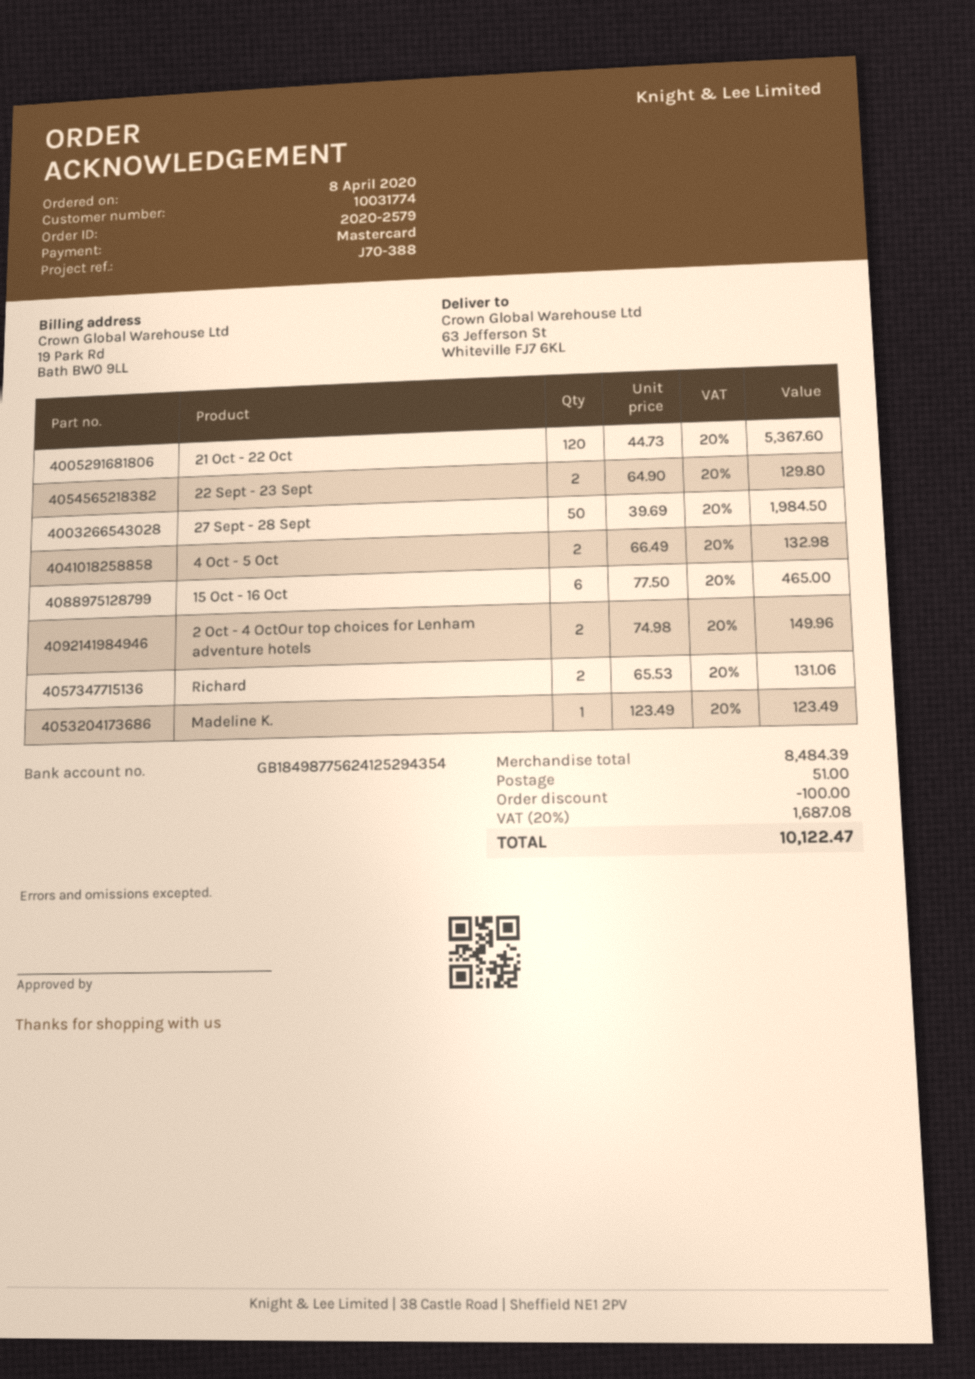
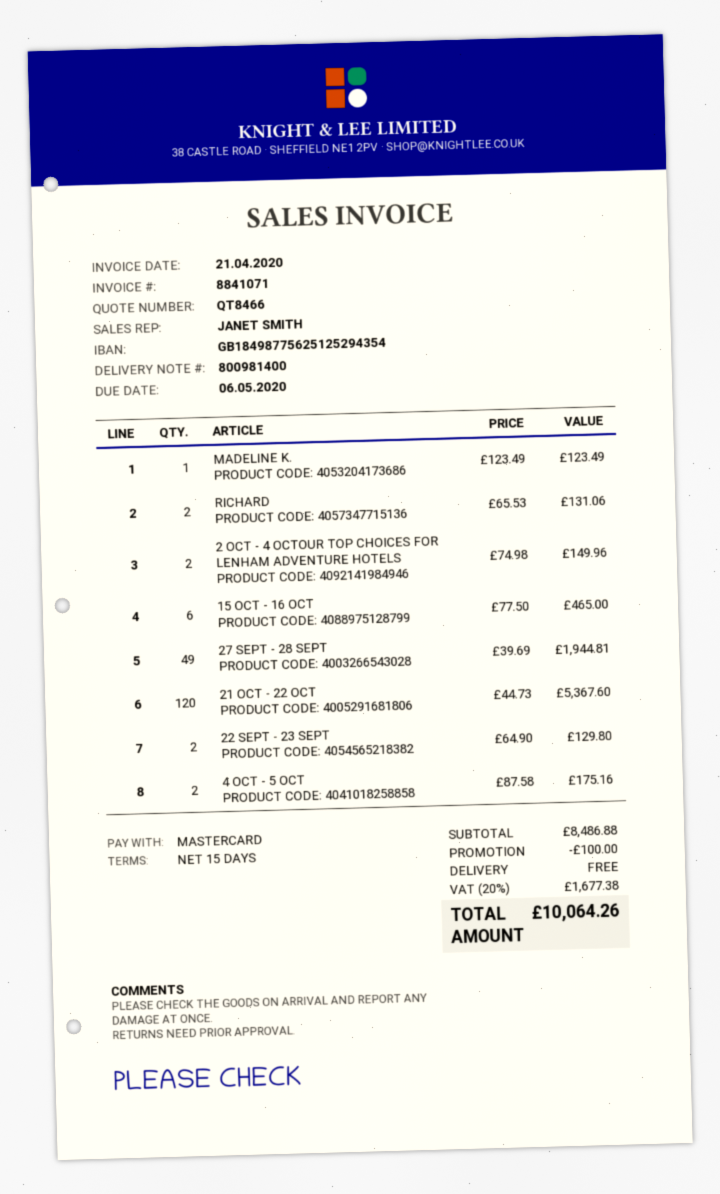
bank account: GB18498775624125294354 -> GB18498775625125294354
27 Sept - 28 Sept: 50 x 39.69 = 1984.50 -> 49 x 39.69 = 1944.81
4 Oct - 5 Oct: 2 x 66.49 = 132.98 -> 2 x 87.58 = 175.16
subtotal: 8484.39 -> 8486.88
shipping: 51.00 -> 0.00
tax: 20% = 1687.08 -> 20% = 1677.38
total: 10122.47 -> 10064.26

